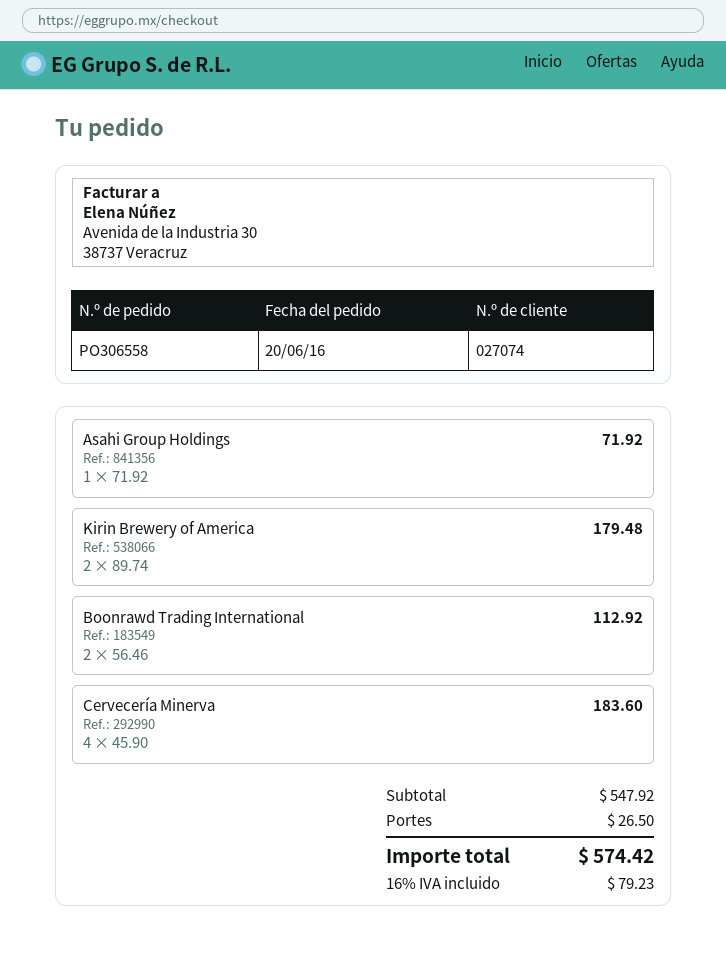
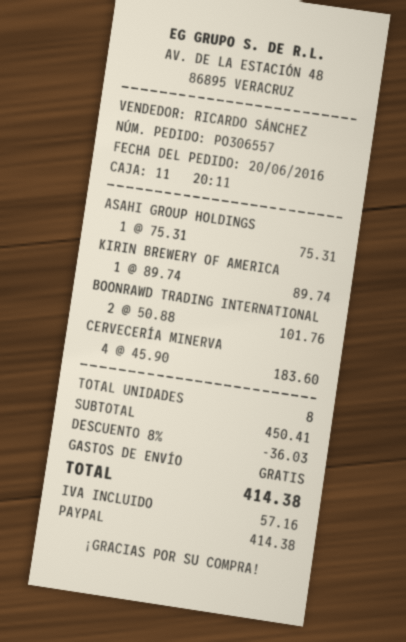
order number: PO306558 -> PO306557
Asahi Group Holdings: 1 x 71.92 = 71.92 -> 1 x 75.31 = 75.31
Kirin Brewery of America: 2 x 89.74 = 179.48 -> 1 x 89.74 = 89.74
Boonrawd Trading International: 2 x 56.46 = 112.92 -> 2 x 50.88 = 101.76
subtotal: 547.92 -> 450.41
discount: none -> 8% = 36.03
shipping: 26.50 -> 0.00
tax: 79.23 -> 57.16
total: 574.42 -> 414.38

